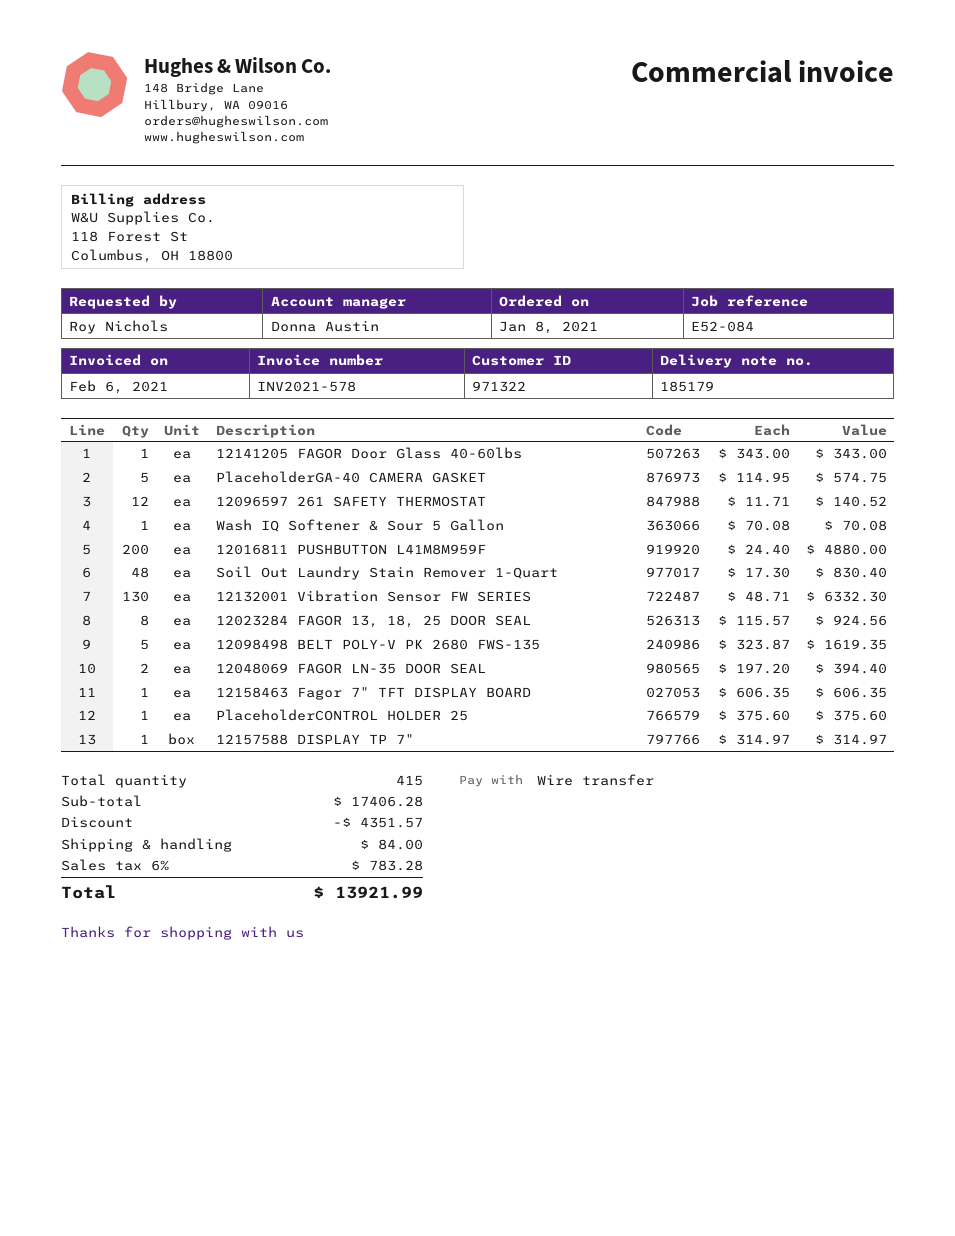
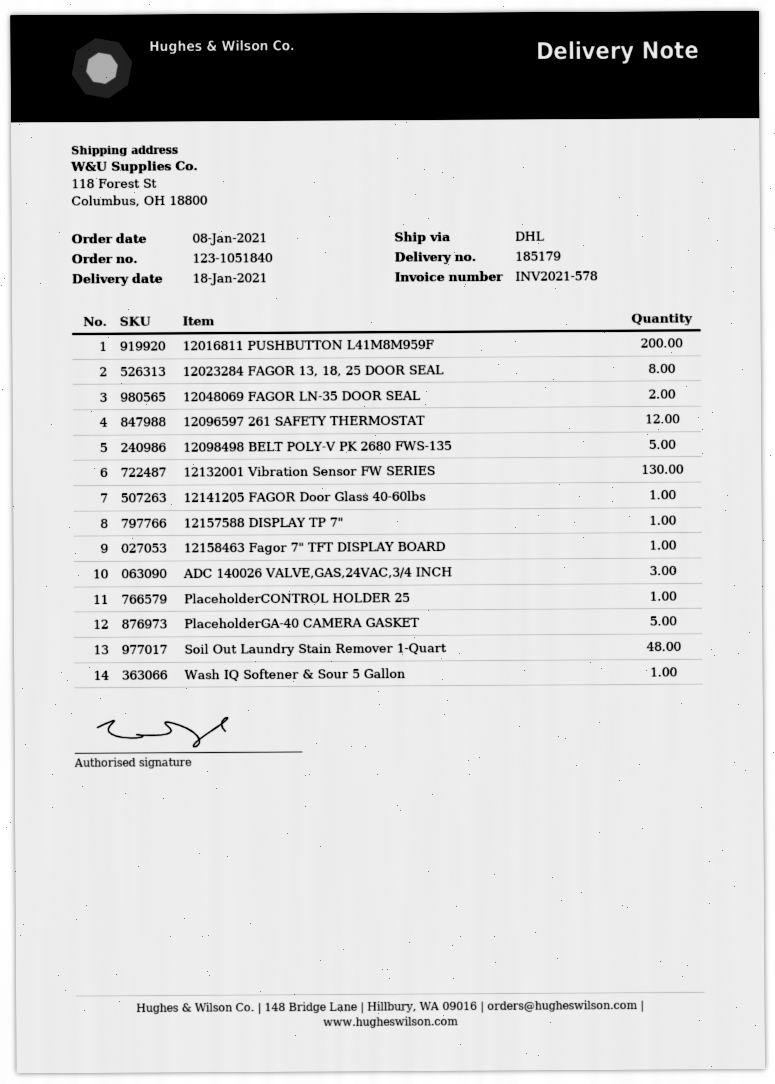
ADC 140026 VALVE,GAS,24VAC,3/4 INCH: none -> 3

